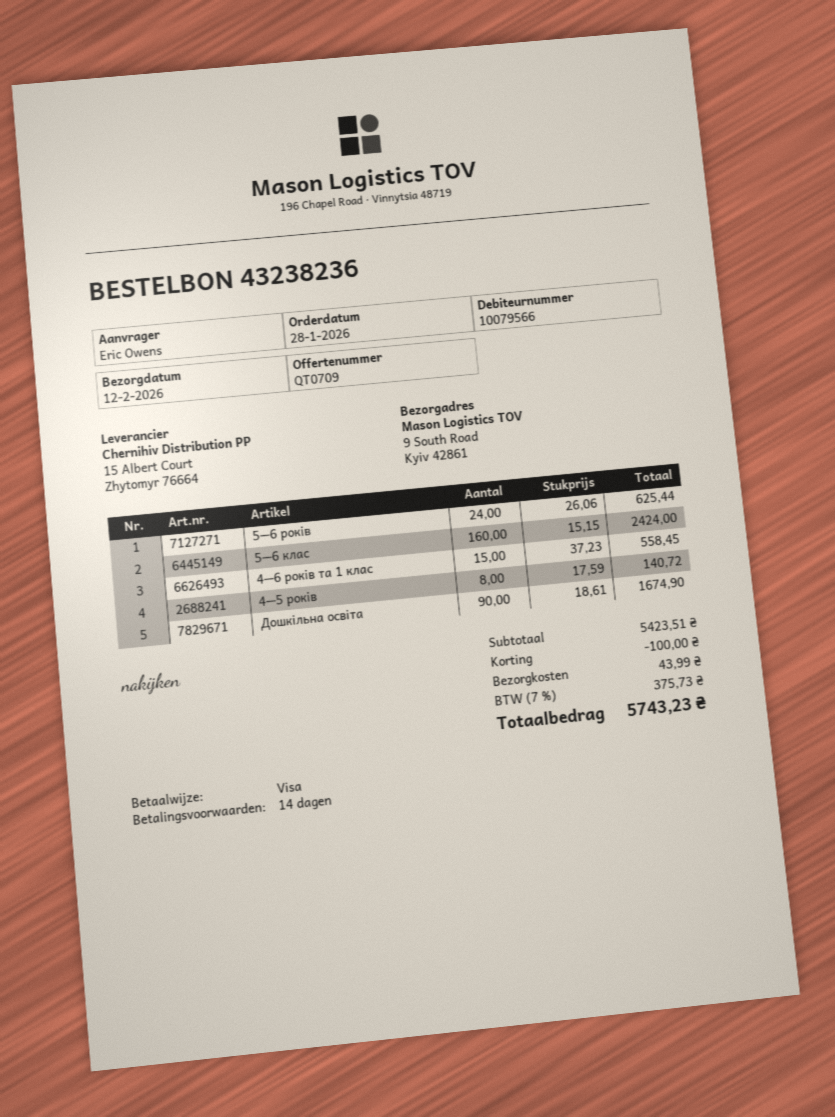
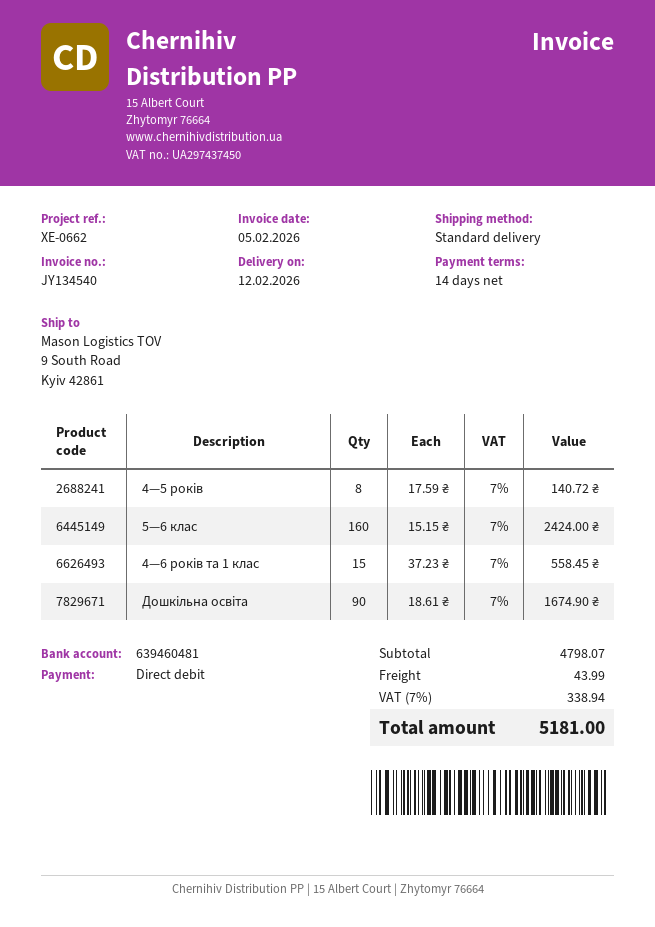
payment method: Visa -> direct debit
5—6 років: 24 x 26.06 = 625.44 -> none
subtotal: 5423.51 -> 4798.07
discount: 100.00 -> none
tax: 7% = 375.73 -> 7% = 338.94
total: 5743.23 -> 5181.00

